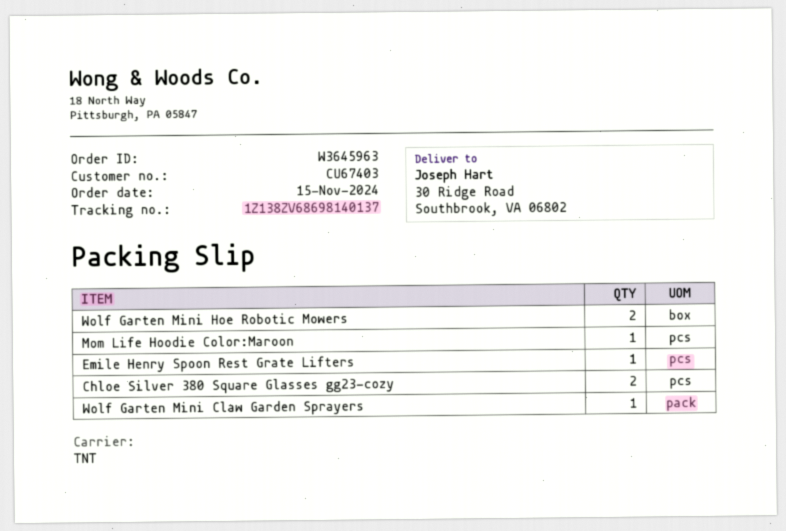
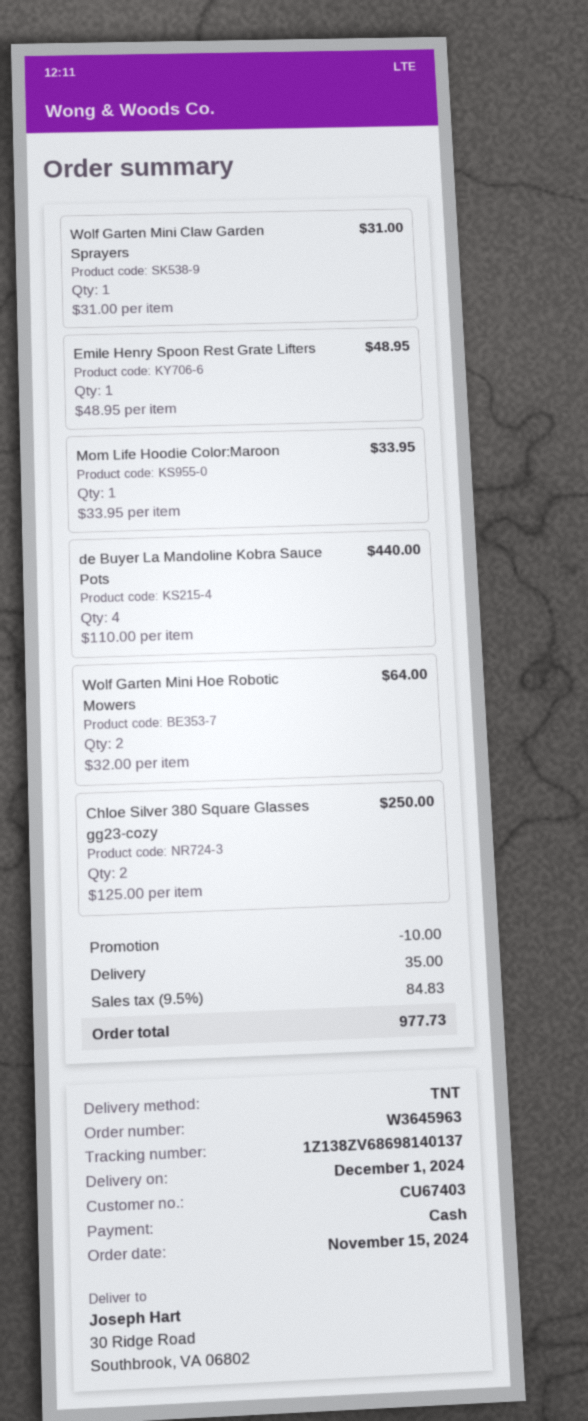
de Buyer La Mandoline Kobra Sauce Pots: none -> 4

